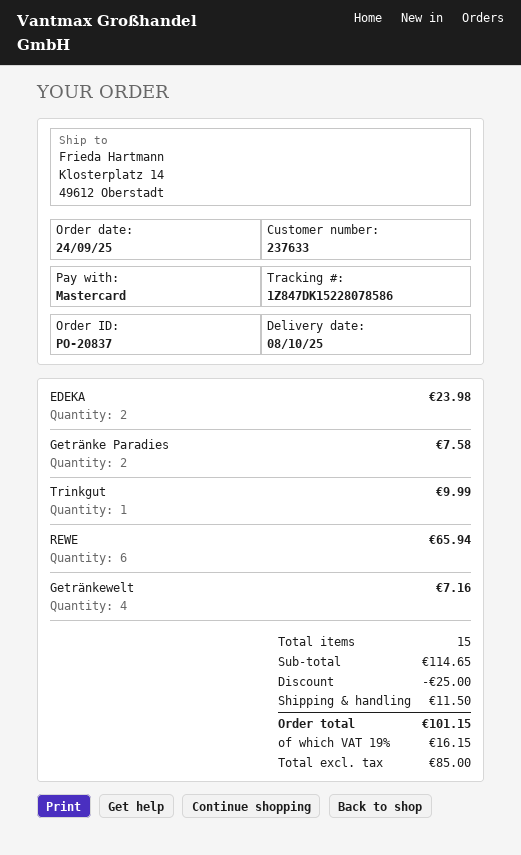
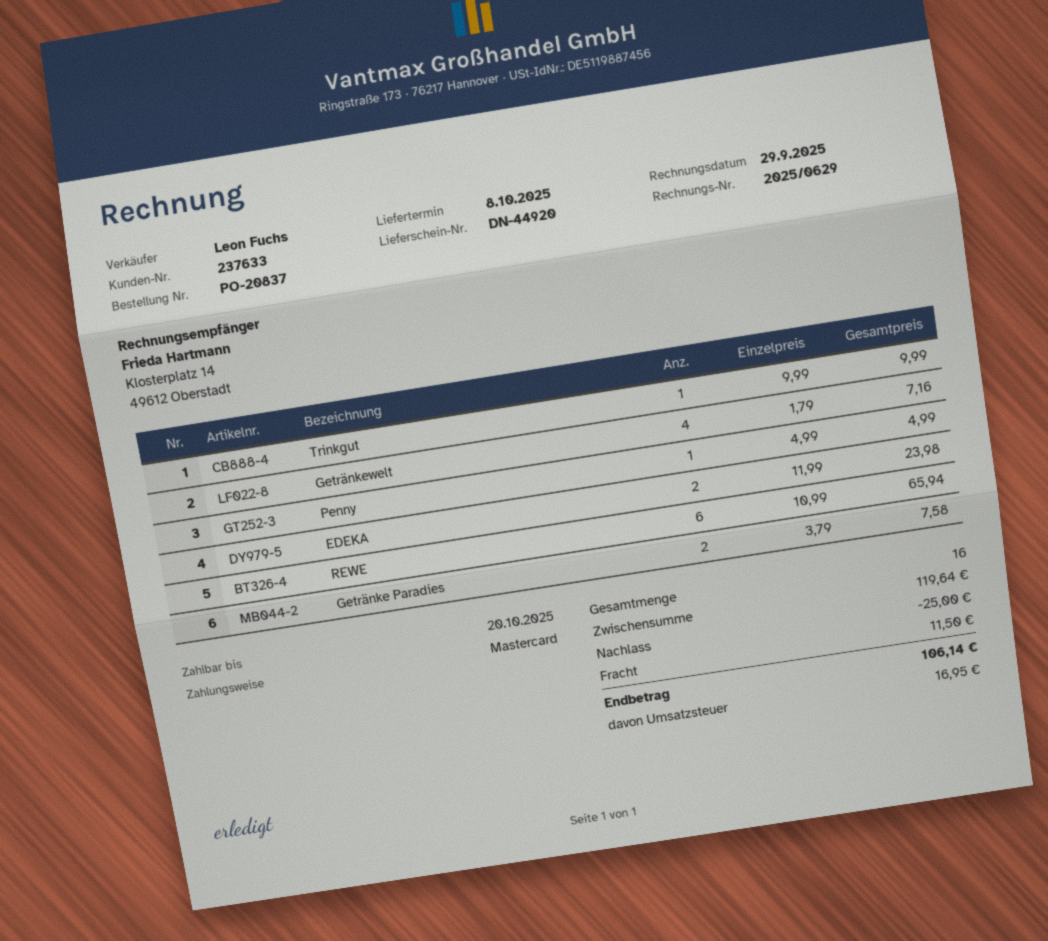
Penny: none -> 1 for 4.99
total quantity: 15 -> 16
subtotal: 114.65 -> 119.64
tax: 16.15 -> 16.95
total: 101.15 -> 106.14

